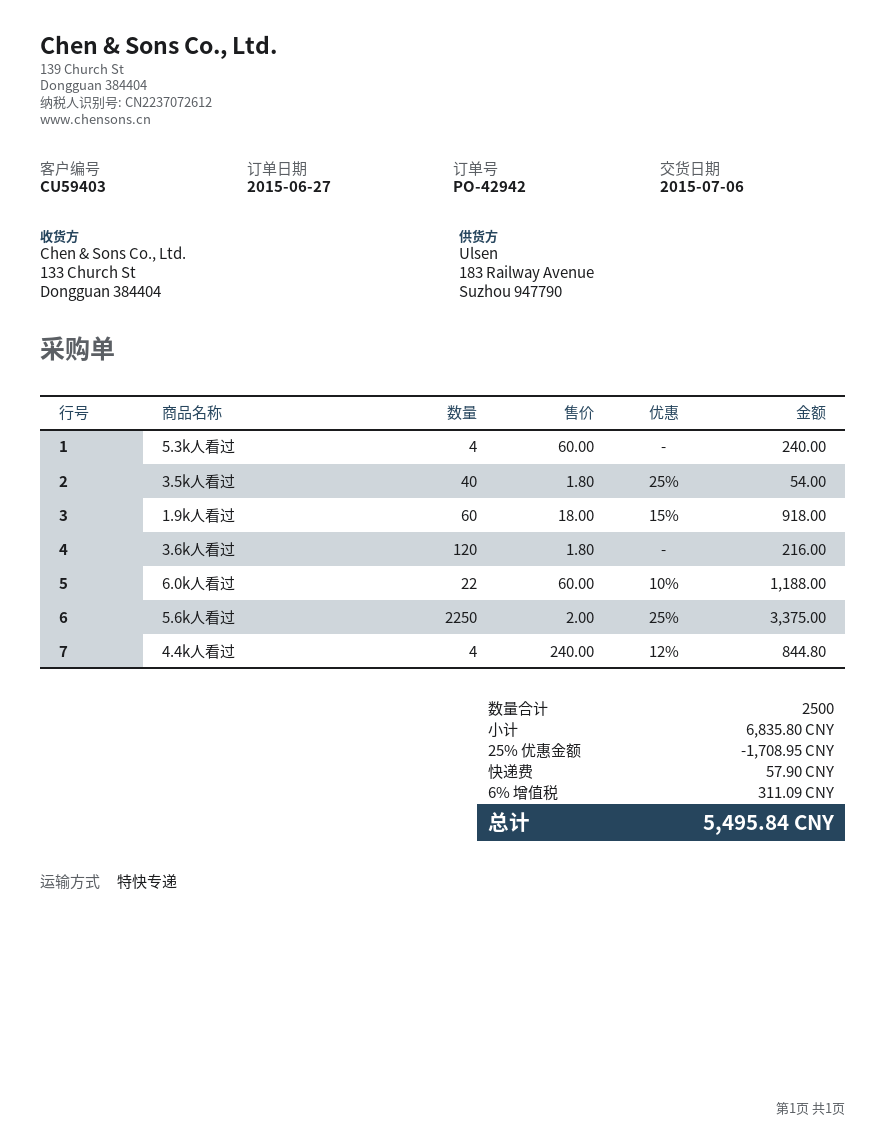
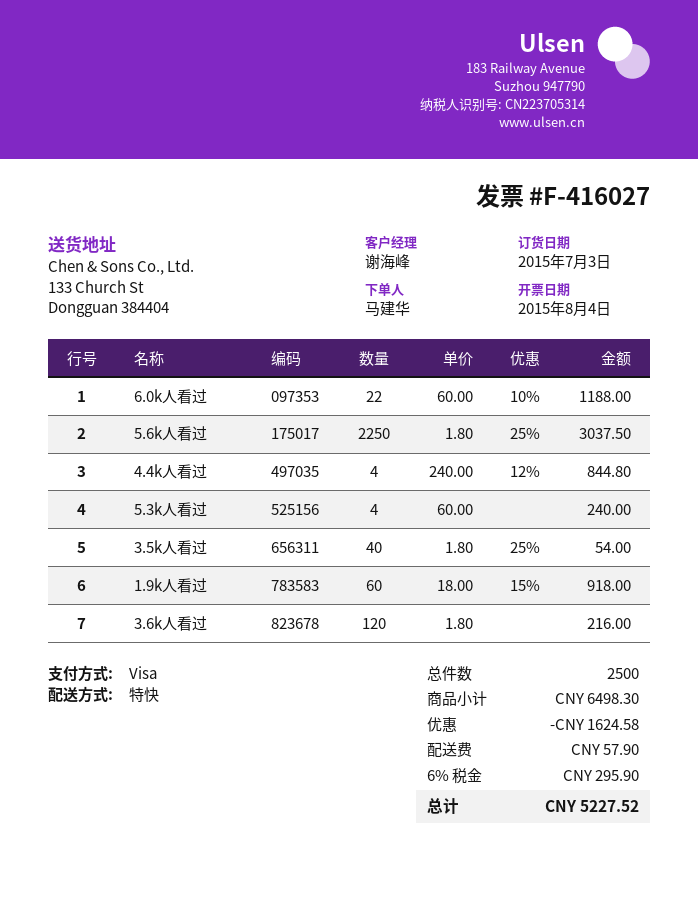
order date: 2015-06-27 -> 2015-07-03
5.6k人看过: 2250 x 2.00 - 25% = 3375.00 -> 2250 x 1.80 - 25% = 3037.50
subtotal: 6835.80 -> 6498.30
discount: 1708.95 -> 1624.58
tax: 6% = 311.09 -> 6% = 295.90
total: 5495.84 -> 5227.52

